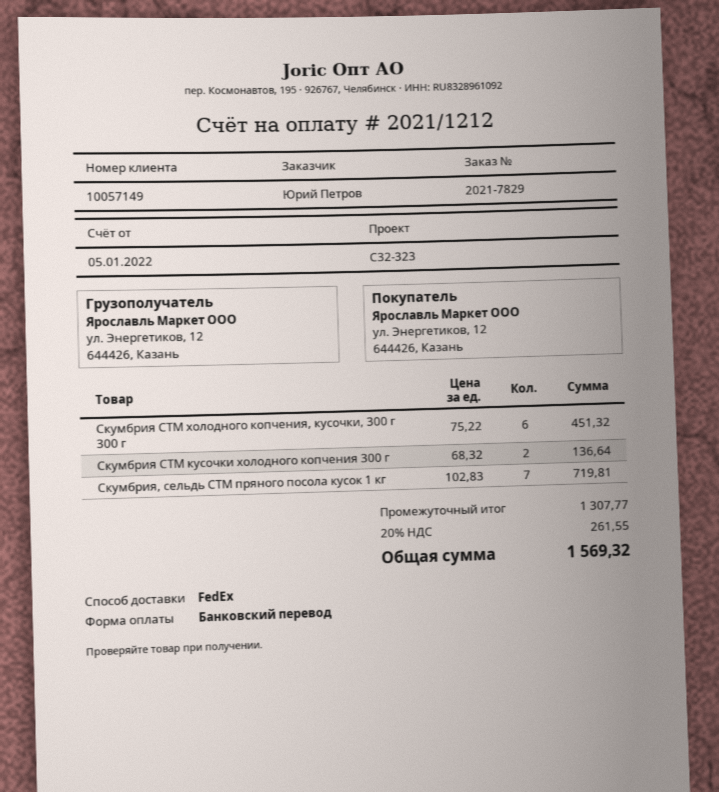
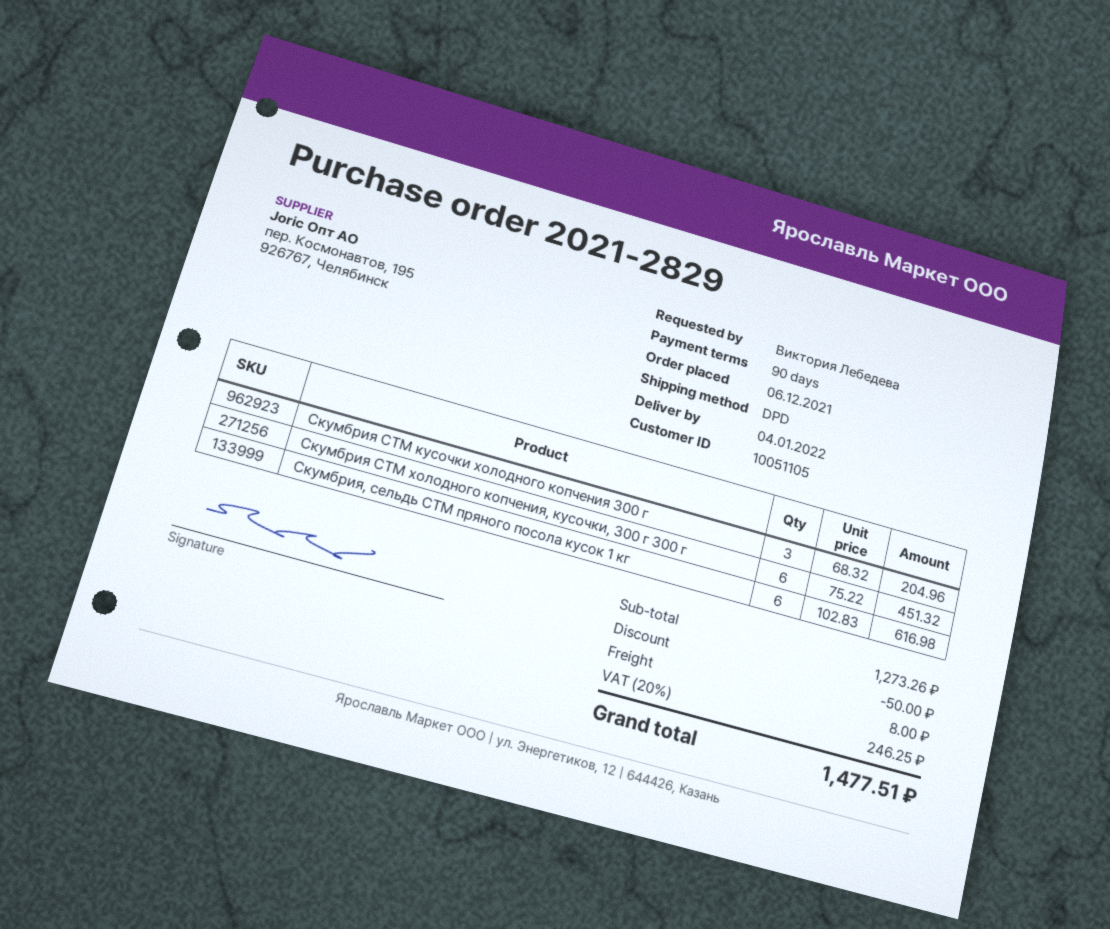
order number: 2021-7829 -> 2021-2829
customer number: 10057149 -> 10051105
ordered by: Юрий Петров -> Виктория Лебедева
shipping method: FedEx -> DPD
Скумбрия СТМ кусочки холодного копчения 300 г: 2 x 68.32 = 136.64 -> 3 x 68.32 = 204.96
Скумбрия, сельдь СТМ пряного посола кусок 1 кг: 7 x 102.83 = 719.81 -> 6 x 102.83 = 616.98
subtotal: 1307.77 -> 1273.26
discount: none -> 50.00
shipping: none -> 8.00
tax: 20% = 261.55 -> 20% = 246.25
total: 1569.32 -> 1477.51

